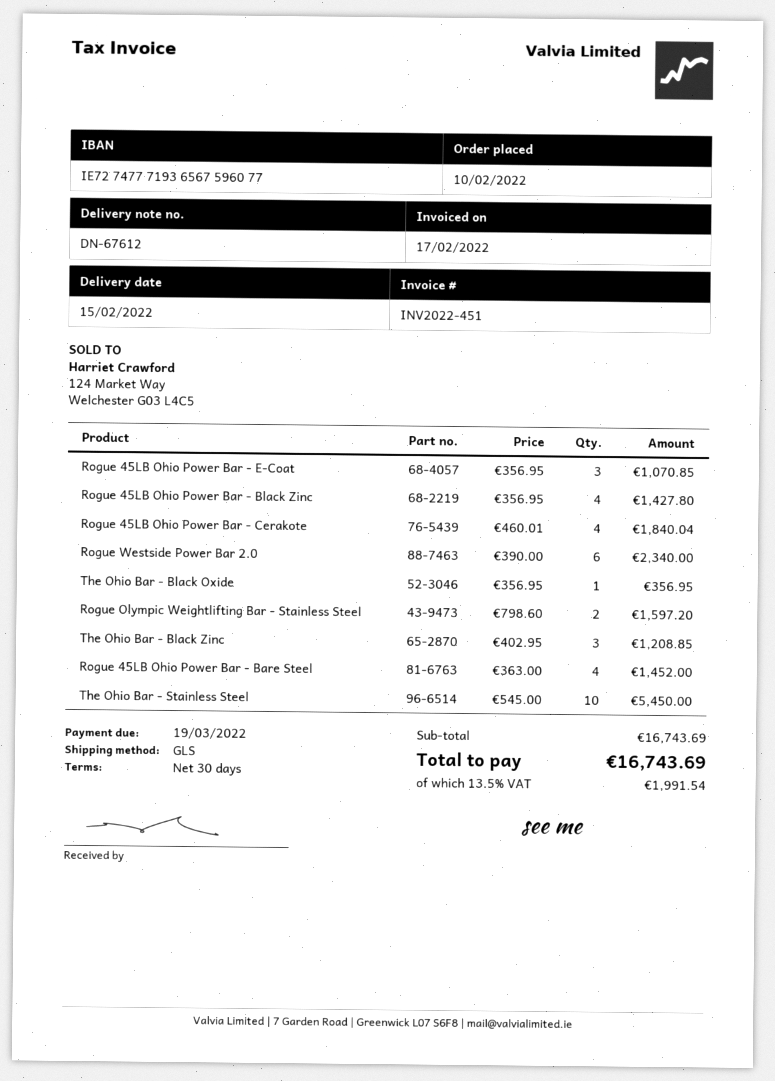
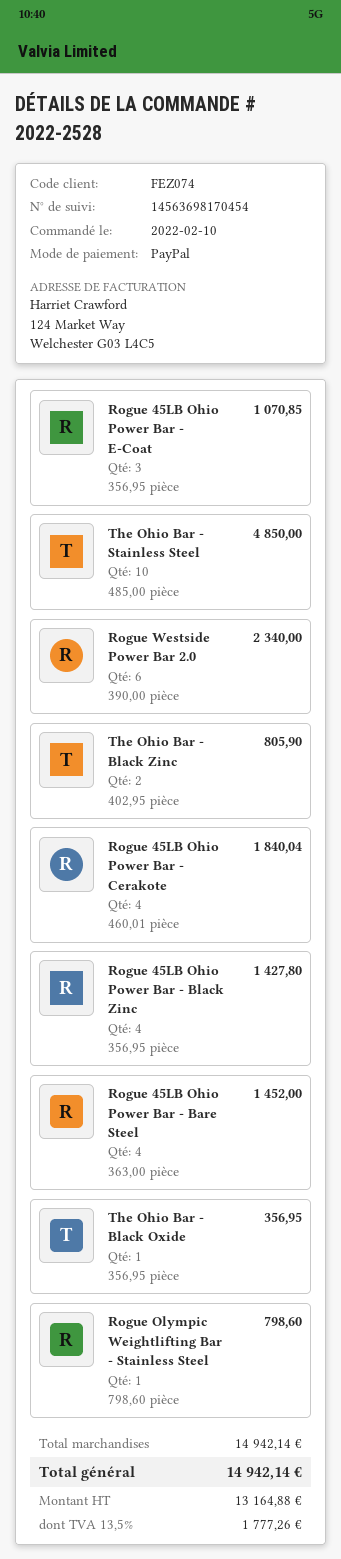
Rogue Olympic Weightlifting Bar - Stainless Steel: 2 x 798.60 = 1597.20 -> 1 x 798.60 = 798.60
The Ohio Bar - Black Zinc: 3 x 402.95 = 1208.85 -> 2 x 402.95 = 805.90
The Ohio Bar - Stainless Steel: 10 x 545.00 = 5450.00 -> 10 x 485.00 = 4850.00
subtotal: 16743.69 -> 14942.14
tax: 13.5% = 1991.54 -> 13.5% = 1777.26
total: 16743.69 -> 14942.14

